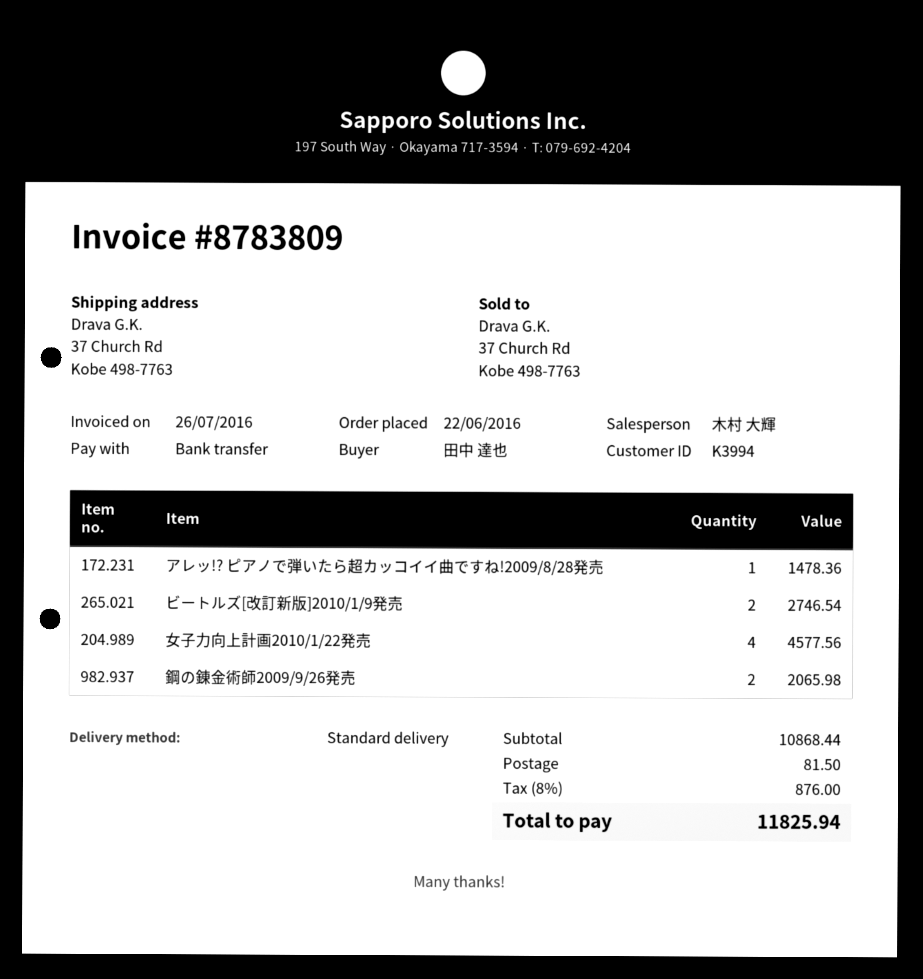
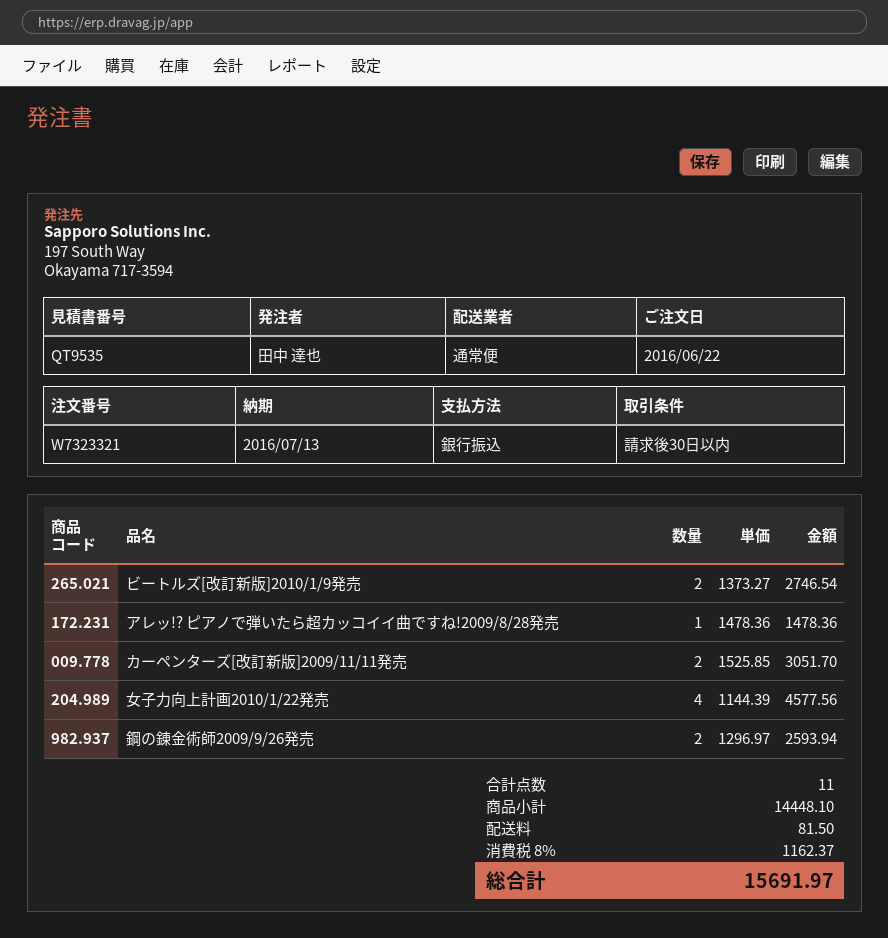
鋼の錬金術師2009/9/26発売: 2 for 2065.98 -> 2 for 2593.94
カーペンターズ[改訂新版]2009/11/11発売: none -> 2 for 3051.70
subtotal: 10868.44 -> 14448.10
tax: 8% = 876.00 -> 8% = 1162.37
total: 11825.94 -> 15691.97

